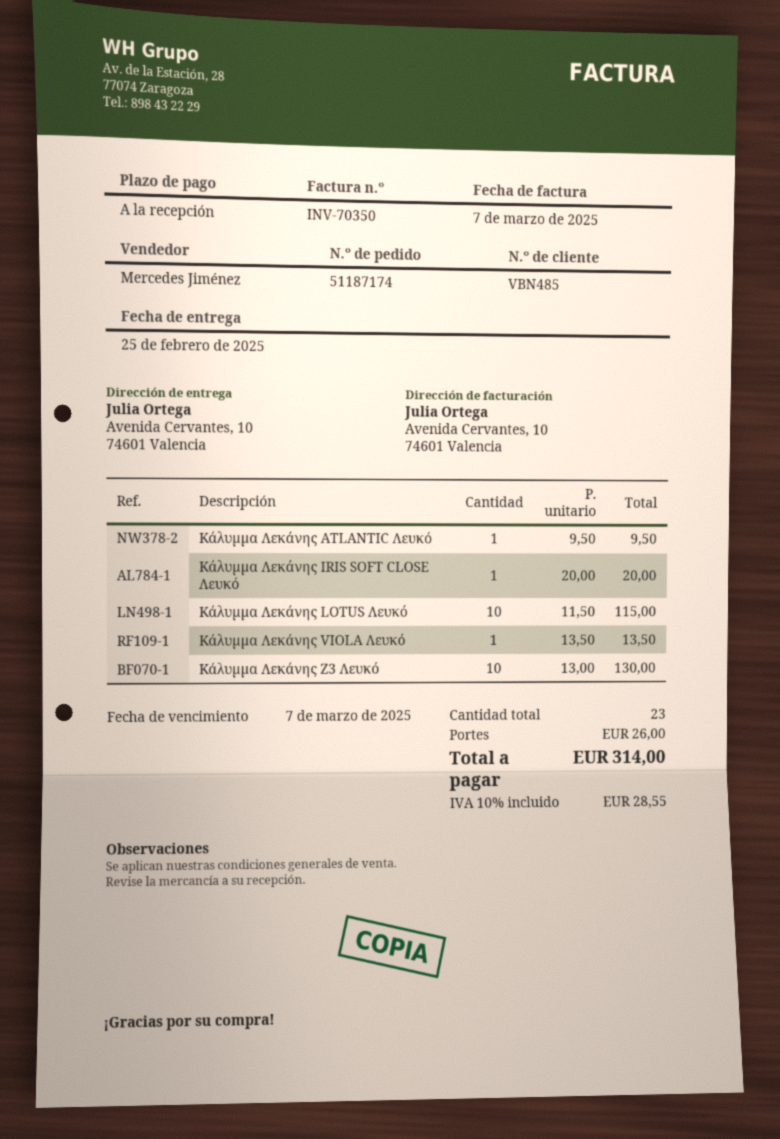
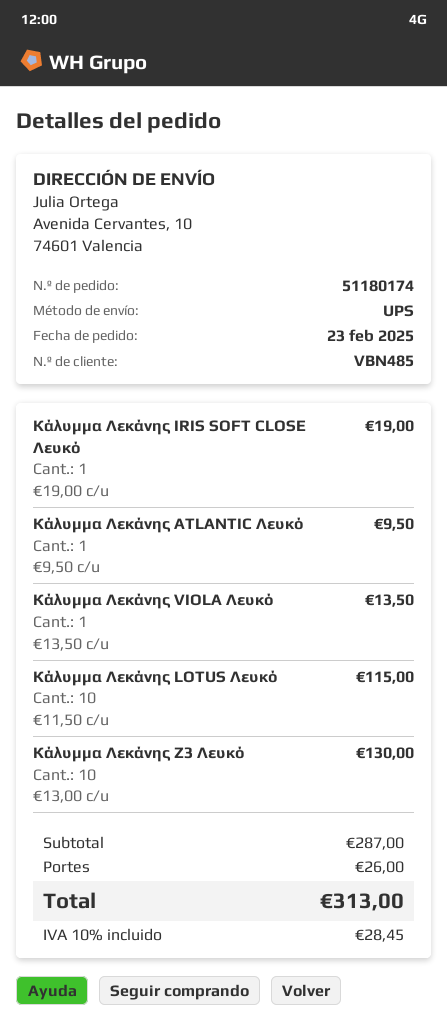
order number: 51187174 -> 51180174
Κάλυμμα Λεκάνης IRIS SOFT CLOSE Λευκό: 1 x 20.00 = 20.00 -> 1 x 19.00 = 19.00
tax: 10% = 28.55 -> 10% = 28.45
total: 314.00 -> 313.00

